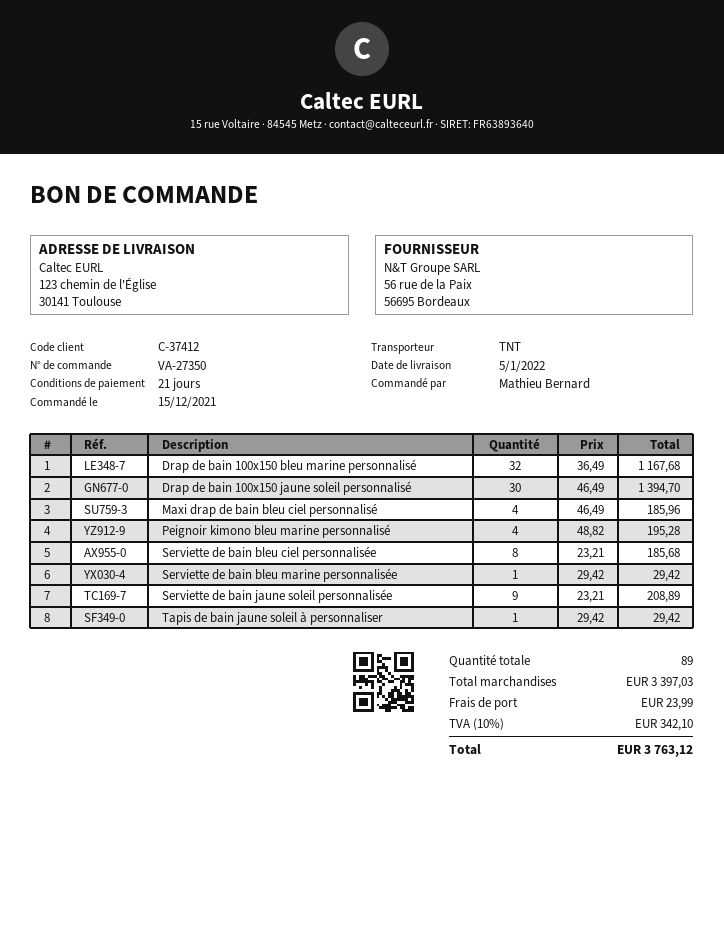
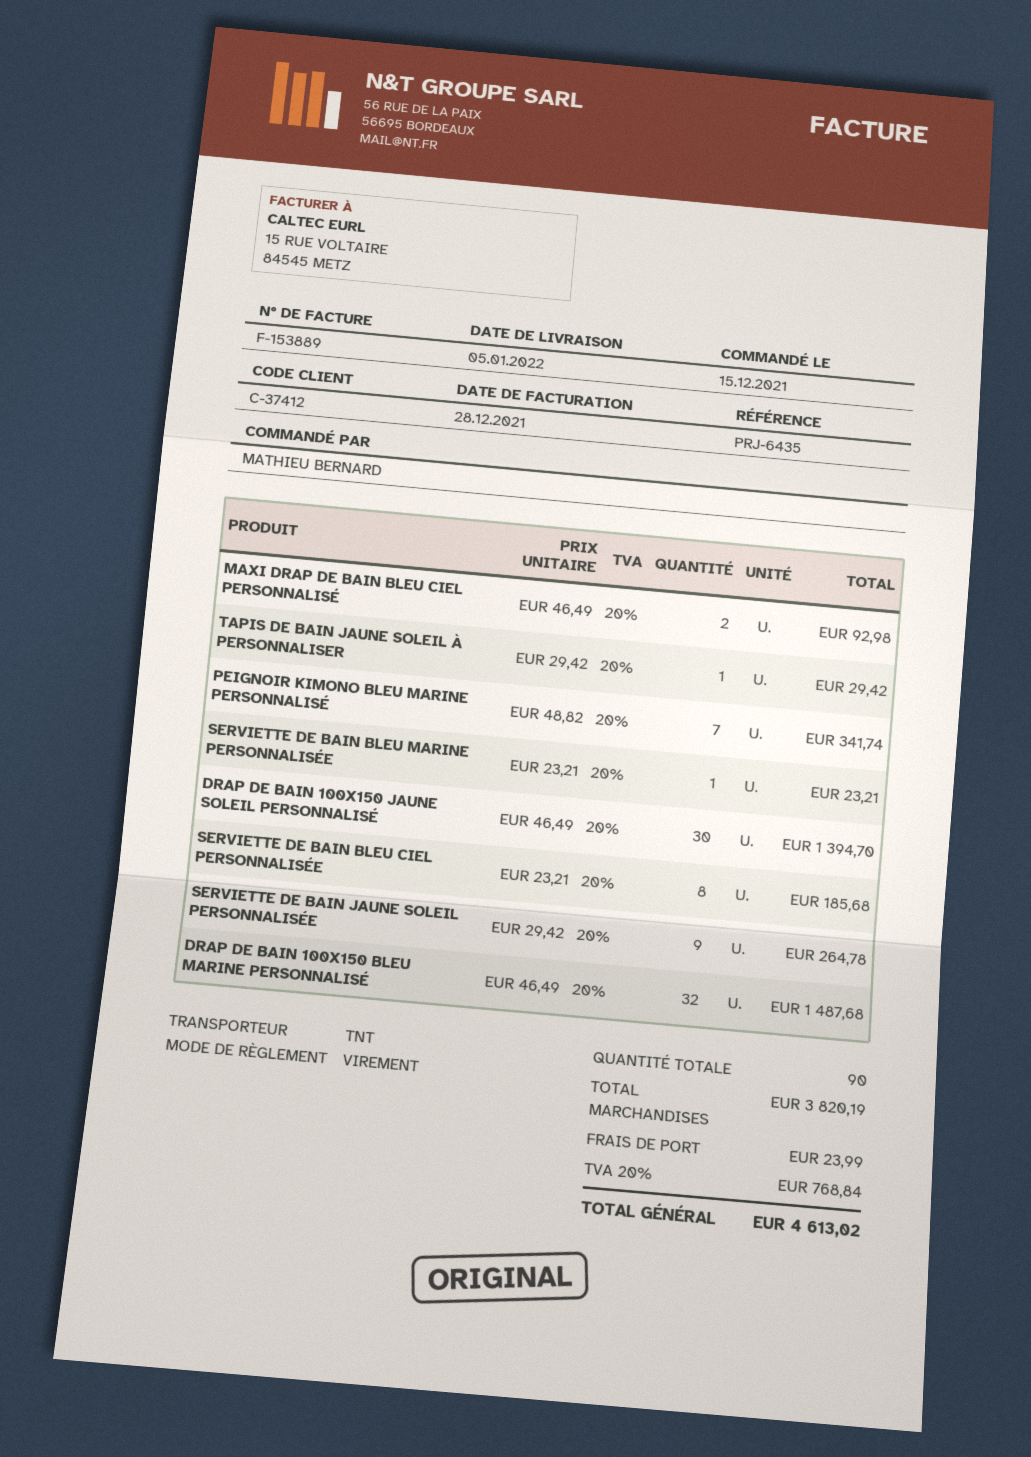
Drap de bain 100x150 bleu marine personnalisé: 32 x 36.49 = 1167.68 -> 32 x 46.49 = 1487.68
Maxi drap de bain bleu ciel personnalisé: 4 x 46.49 = 185.96 -> 2 x 46.49 = 92.98
Peignoir kimono bleu marine personnalisé: 4 x 48.82 = 195.28 -> 7 x 48.82 = 341.74
Serviette de bain bleu marine personnalisée: 1 x 29.42 = 29.42 -> 1 x 23.21 = 23.21
Serviette de bain jaune soleil personnalisée: 9 x 23.21 = 208.89 -> 9 x 29.42 = 264.78
total quantity: 89 -> 90
subtotal: 3397.03 -> 3820.19
tax: 10% = 342.10 -> 20% = 768.84
total: 3763.12 -> 4613.02

